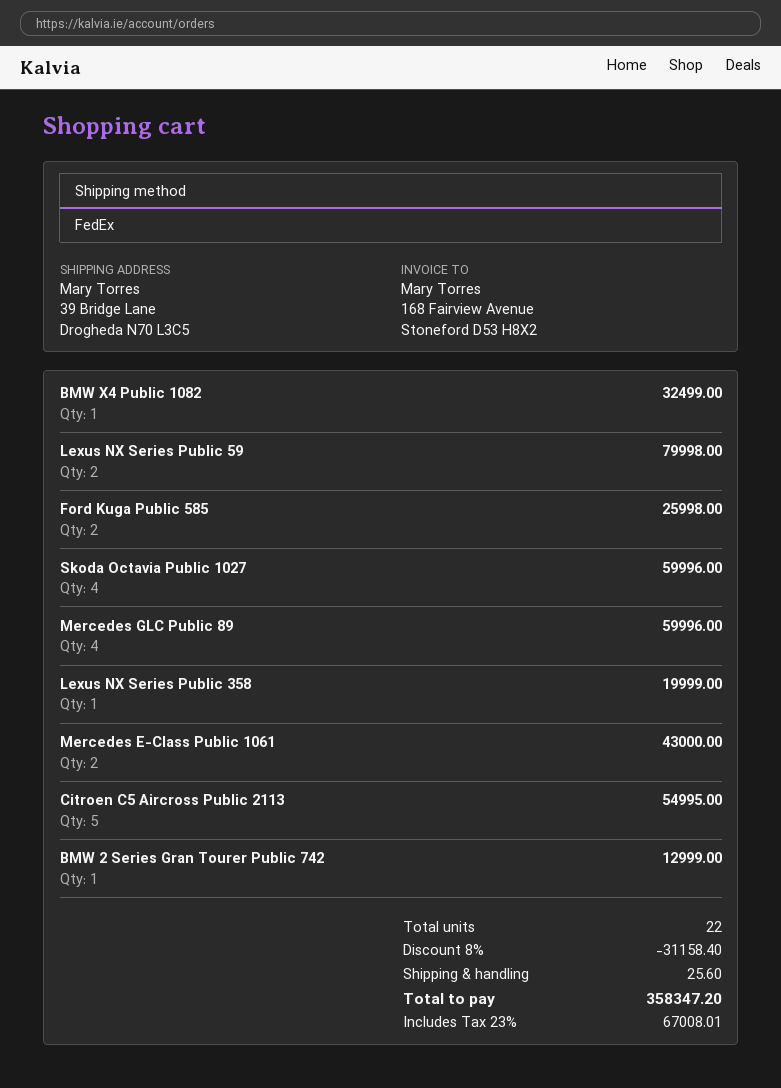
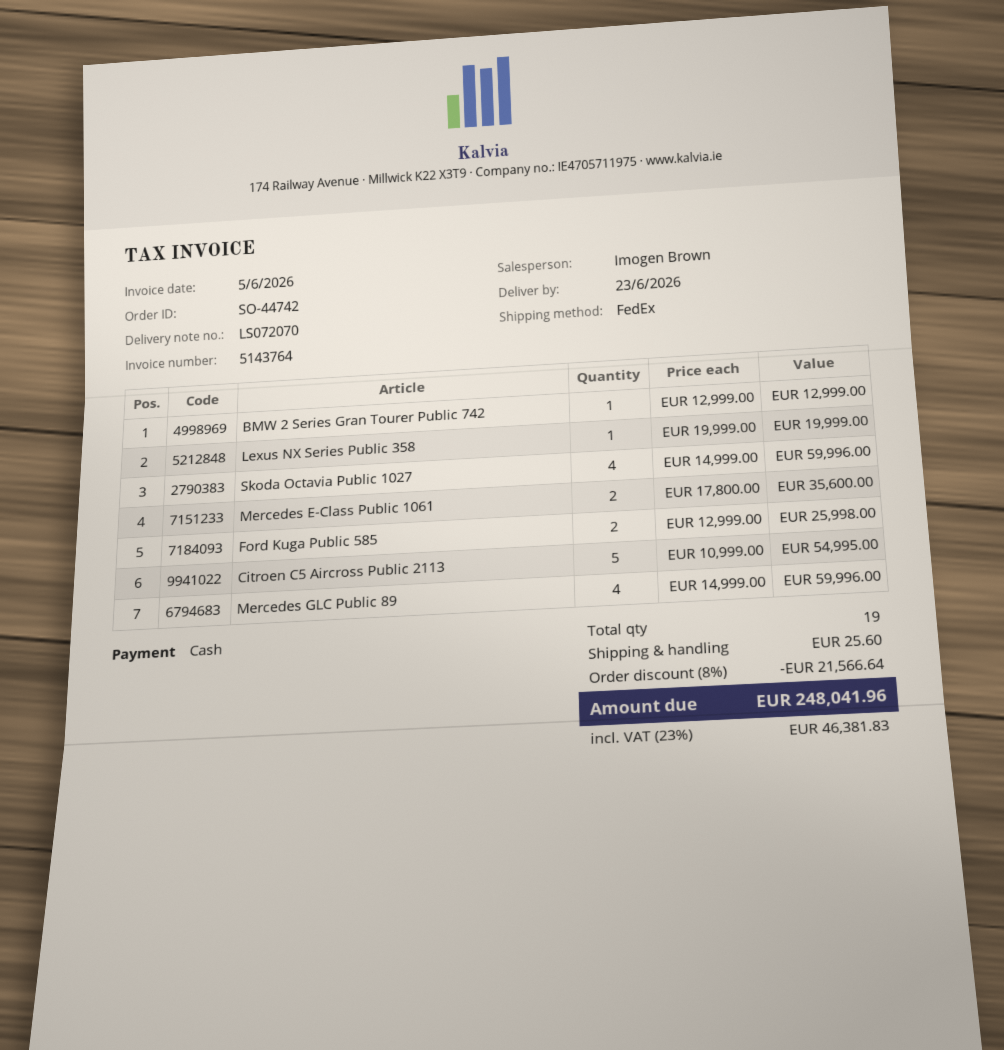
BMW X4 Public 1082: 1 for 32499.00 -> none
Lexus NX Series Public 59: 2 for 79998.00 -> none
Mercedes E-Class Public 1061: 2 for 43000.00 -> 2 for 35600.00
total quantity: 22 -> 19
discount: 8% = 31158.40 -> 8% = 21566.64
tax: 23% = 67008.01 -> 23% = 46381.83
total: 358347.20 -> 248041.96

